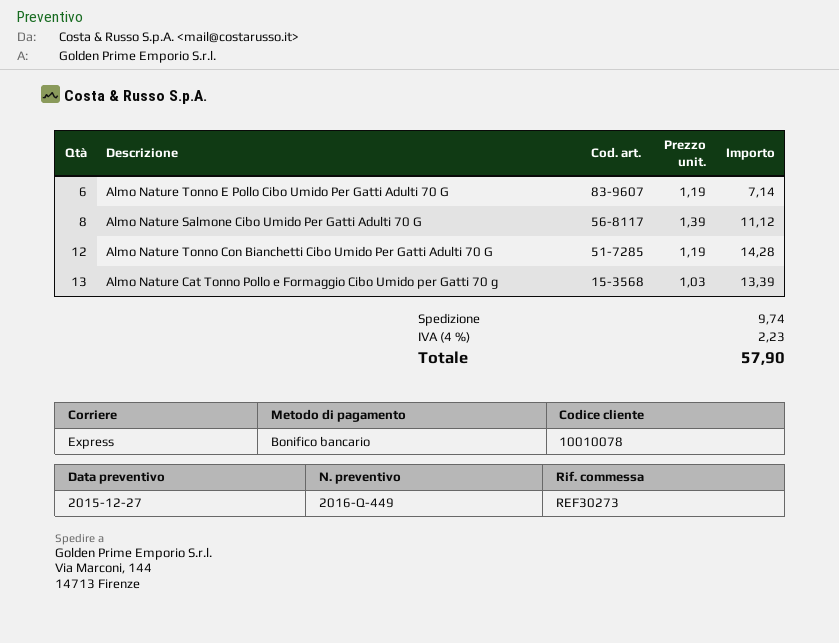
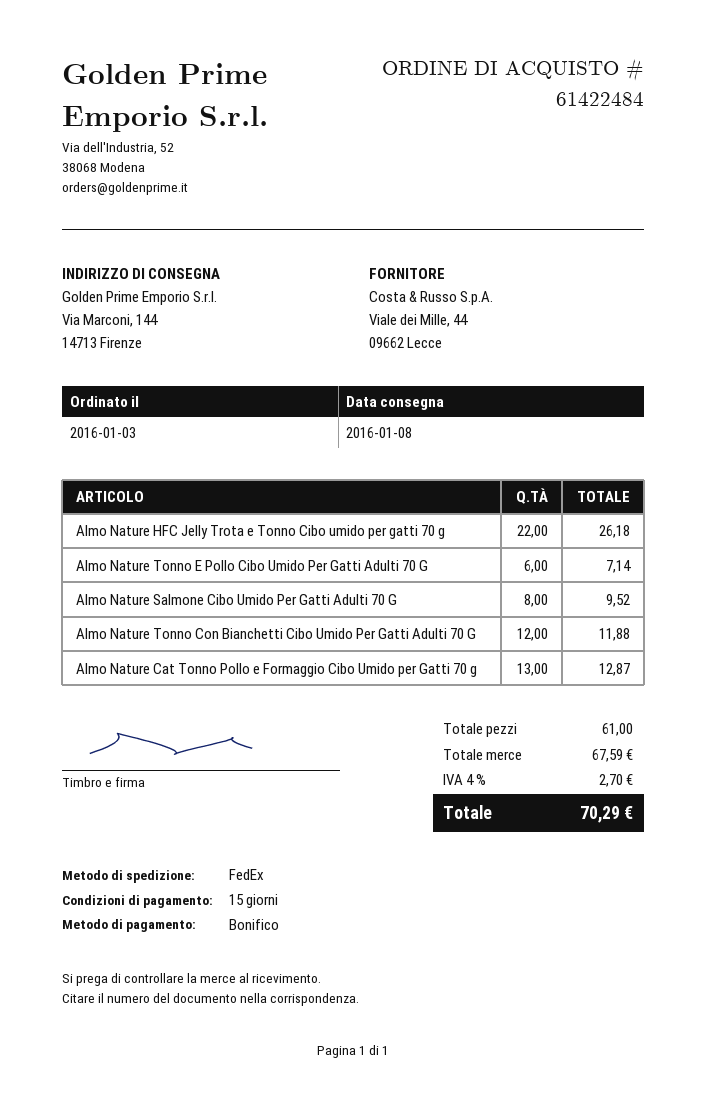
shipping method: express -> FedEx
Almo Nature Salmone Cibo Umido Per Gatti Adulti 70 G: 8 for 11.12 -> 8 for 9.52
Almo Nature Tonno Con Bianchetti Cibo Umido Per Gatti Adulti 70 G: 12 for 14.28 -> 12 for 11.88
Almo Nature Cat Tonno Pollo e Formaggio Cibo Umido per Gatti 70 g: 13 for 13.39 -> 13 for 12.87
Almo Nature HFC Jelly Trota e Tonno Cibo umido per gatti 70 g: none -> 22 for 26.18
shipping: 9.74 -> none
tax: 4% = 2.23 -> 4% = 2.70
total: 57.90 -> 70.29

